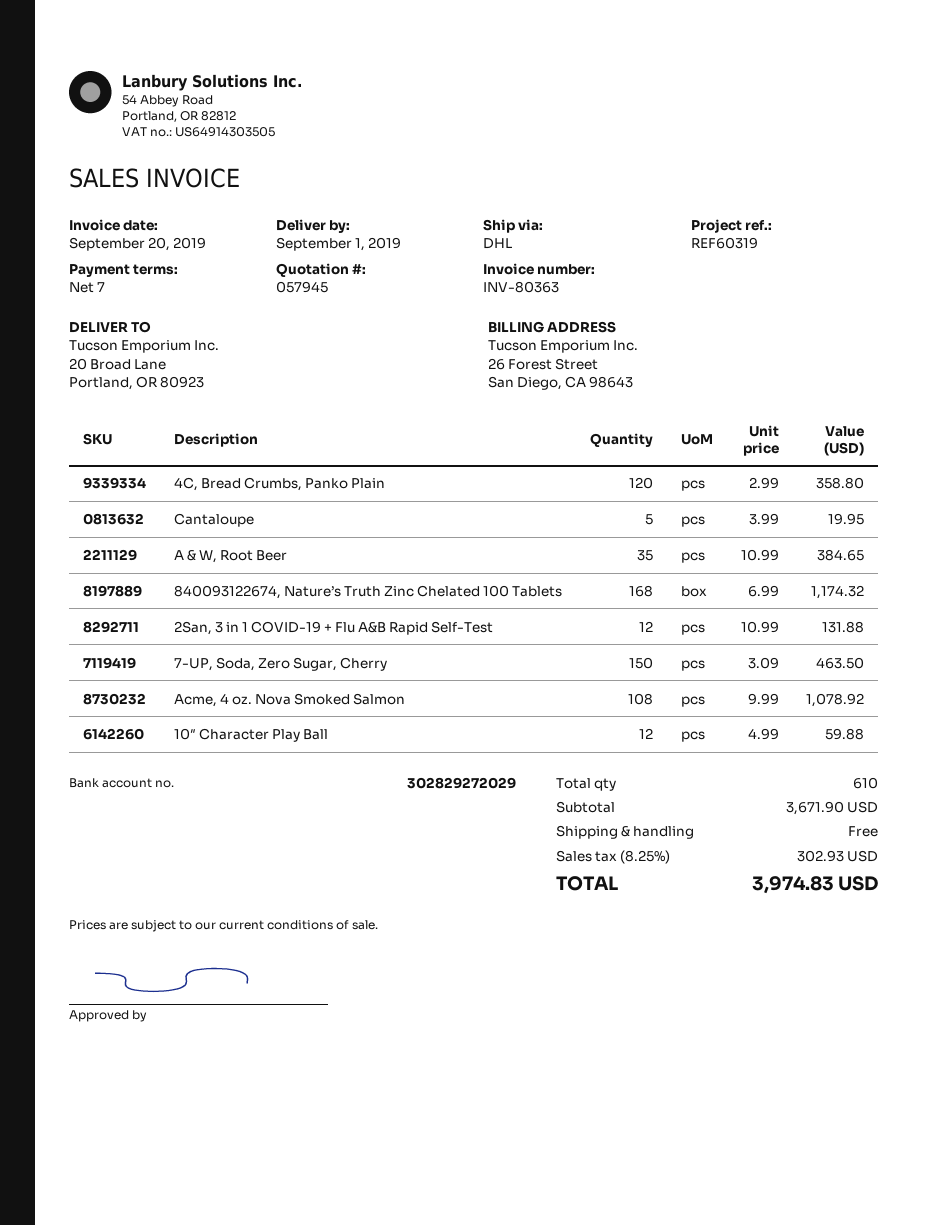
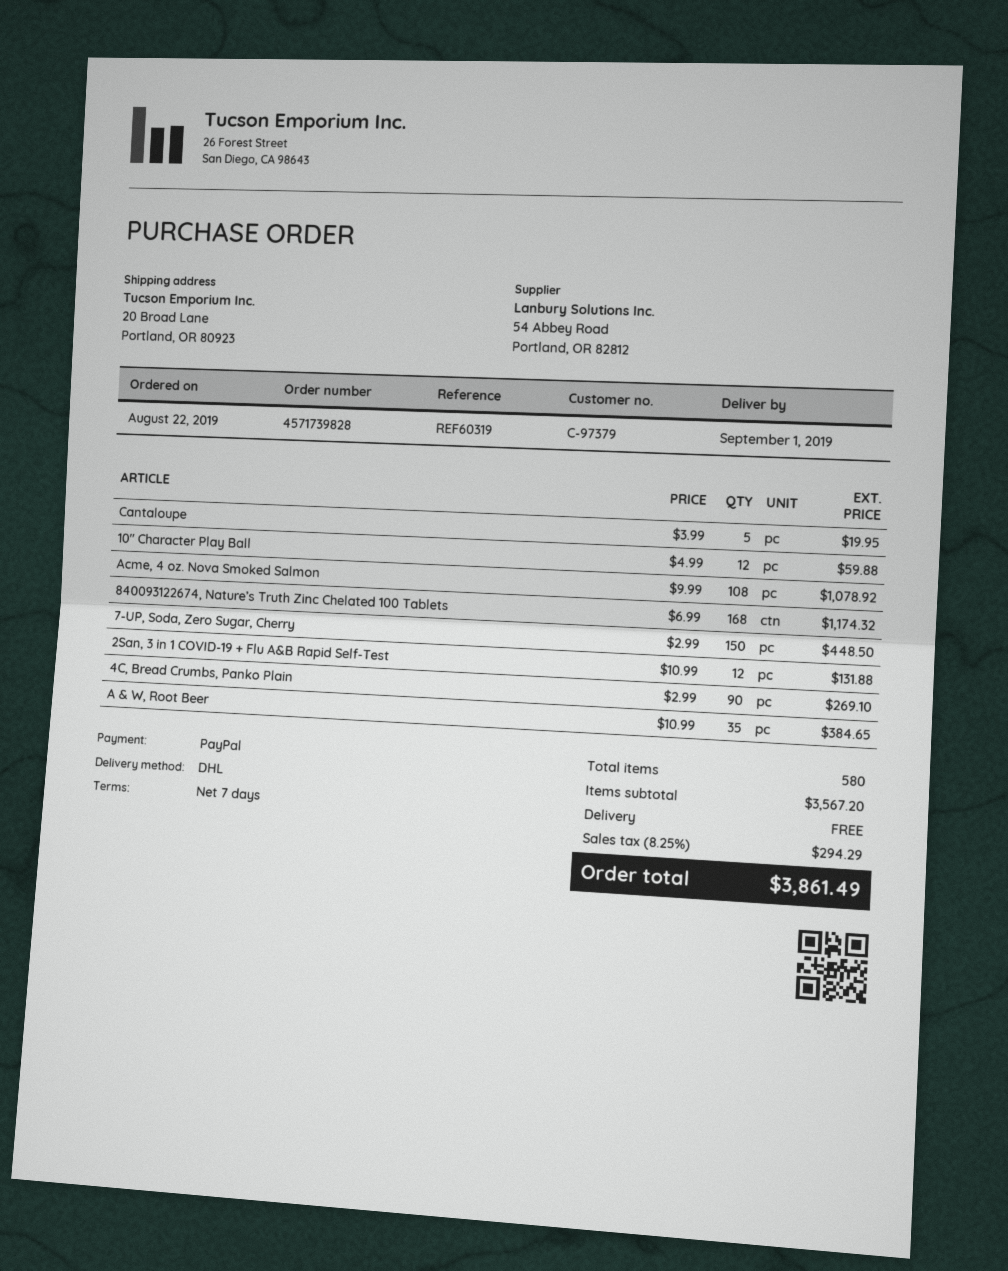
4C, Bread Crumbs, Panko Plain: 120 x 2.99 = 358.80 -> 90 x 2.99 = 269.10
7-UP, Soda, Zero Sugar, Cherry: 150 x 3.09 = 463.50 -> 150 x 2.99 = 448.50
total quantity: 610 -> 580
subtotal: 3671.90 -> 3567.20
tax: 8.25% = 302.93 -> 8.25% = 294.29
total: 3974.83 -> 3861.49

